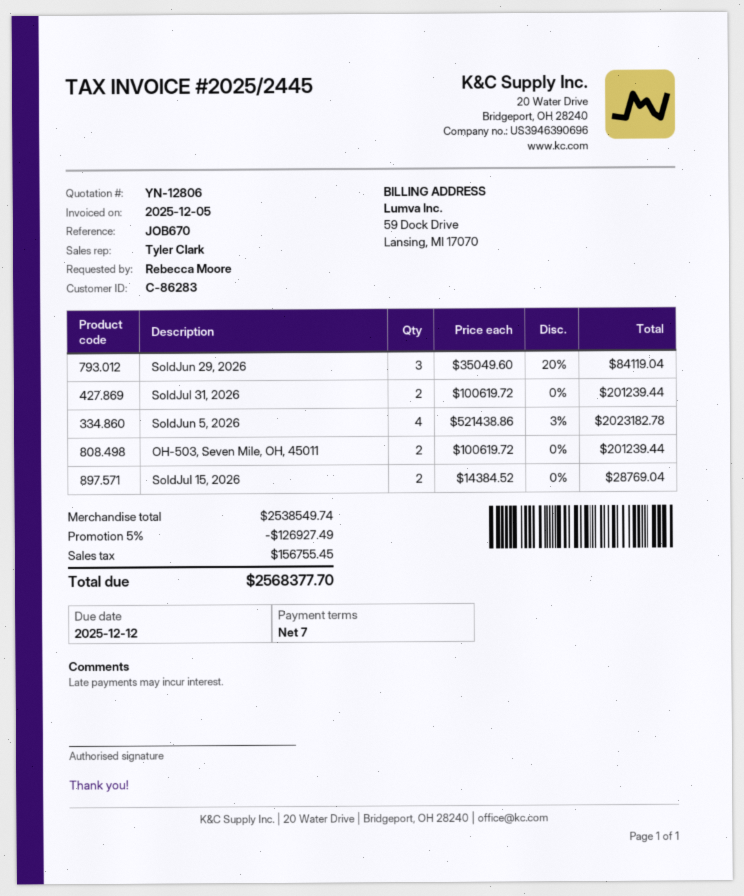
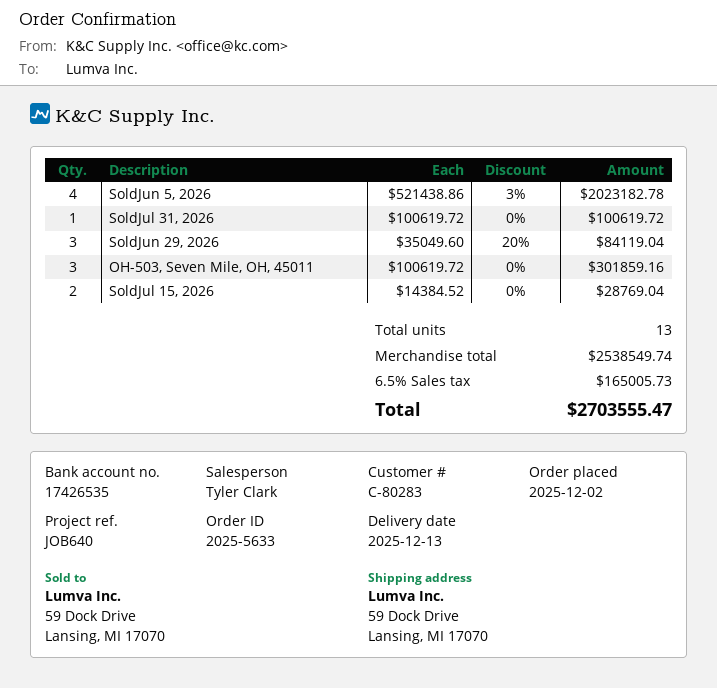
customer number: C-86283 -> C-80283
reference: JOB670 -> JOB640
SoldJul 31, 2026: 2 x 100619.72 = 201239.44 -> 1 x 100619.72 = 100619.72
OH-503, Seven Mile, OH, 45011: 2 x 100619.72 = 201239.44 -> 3 x 100619.72 = 301859.16
discount: 5% = 126927.49 -> none
tax: 156755.45 -> 165005.73
total: 2568377.70 -> 2703555.47

